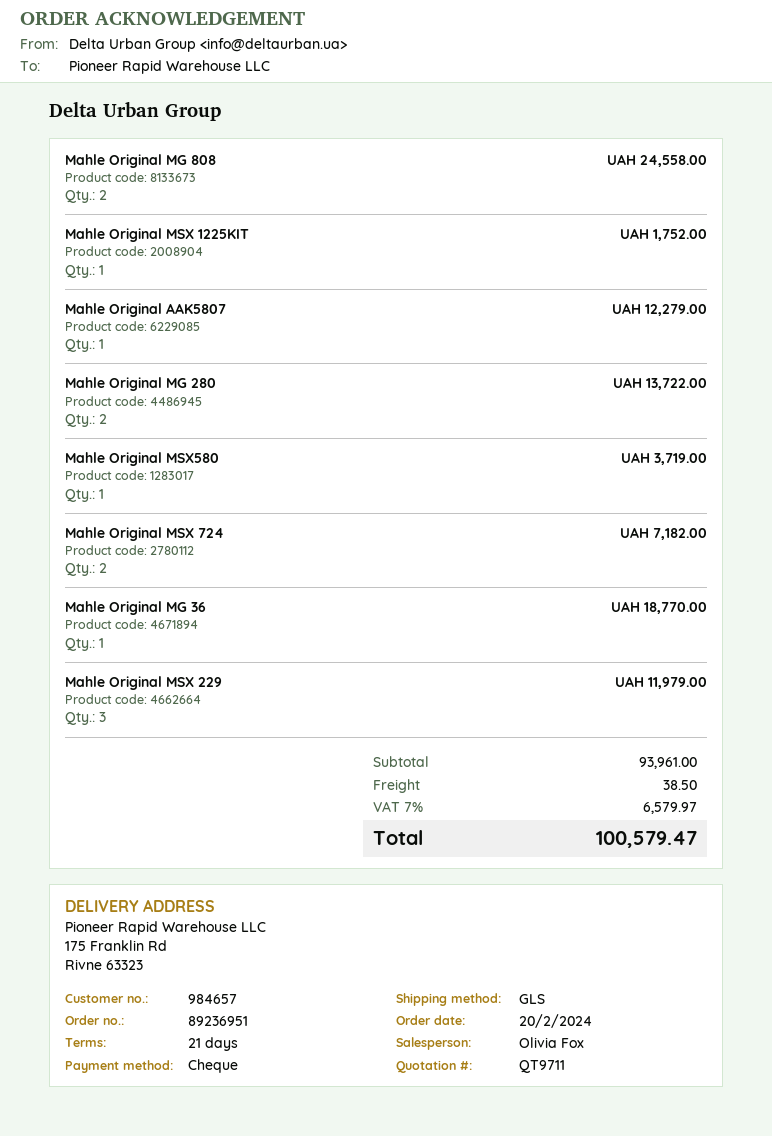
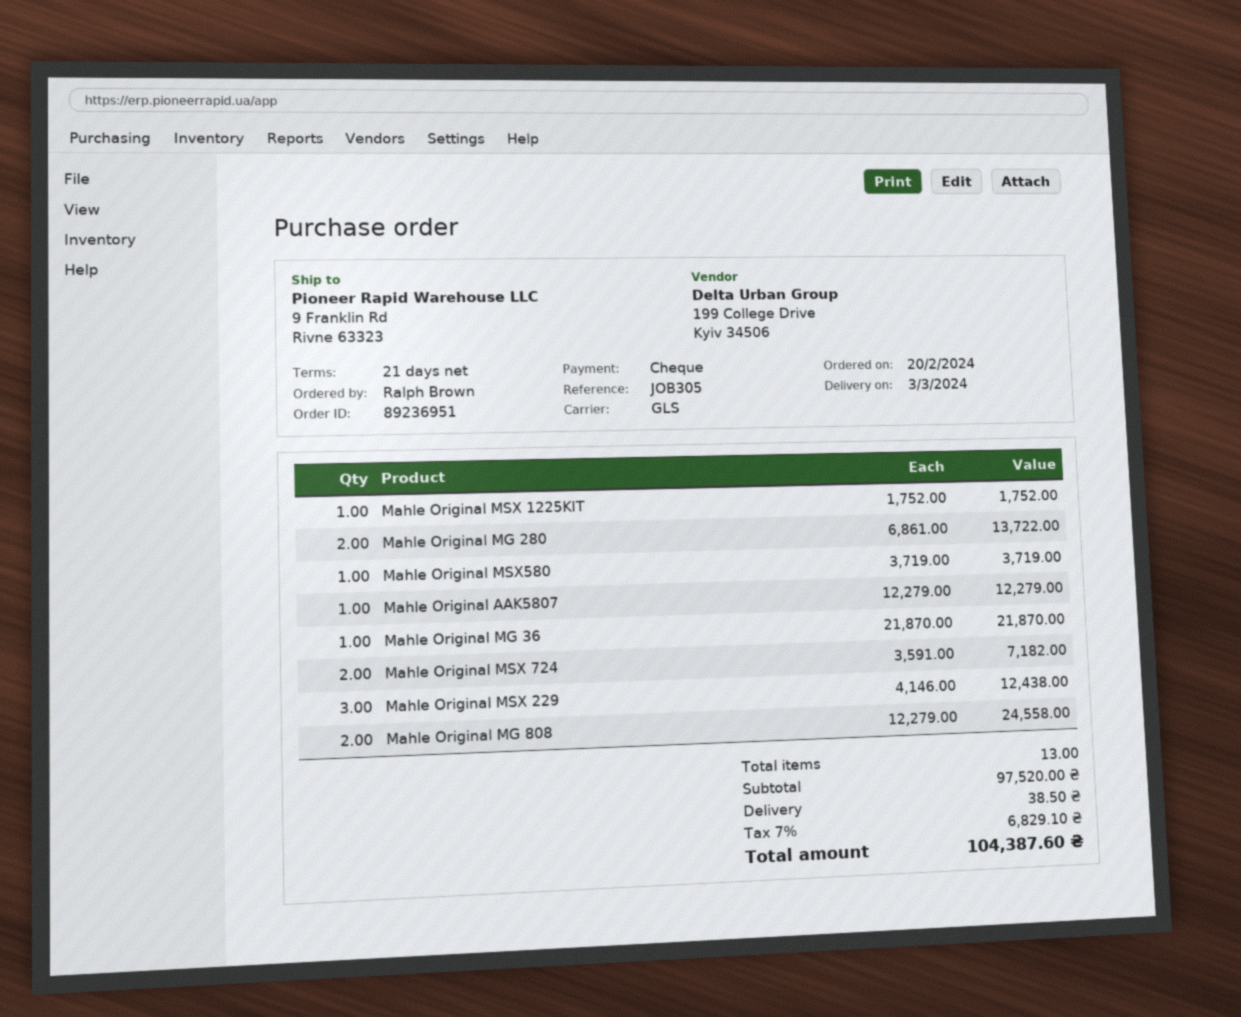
ship to: 175 Franklin Rd, Rivne 63323 -> 9 Franklin Rd, Rivne 63323
Mahle Original MG 36: 1 for 18770.00 -> 1 for 21870.00
Mahle Original MSX 229: 3 for 11979.00 -> 3 for 12438.00
subtotal: 93961.00 -> 97520.00
tax: 7% = 6579.97 -> 7% = 6829.10
total: 100579.47 -> 104387.60

